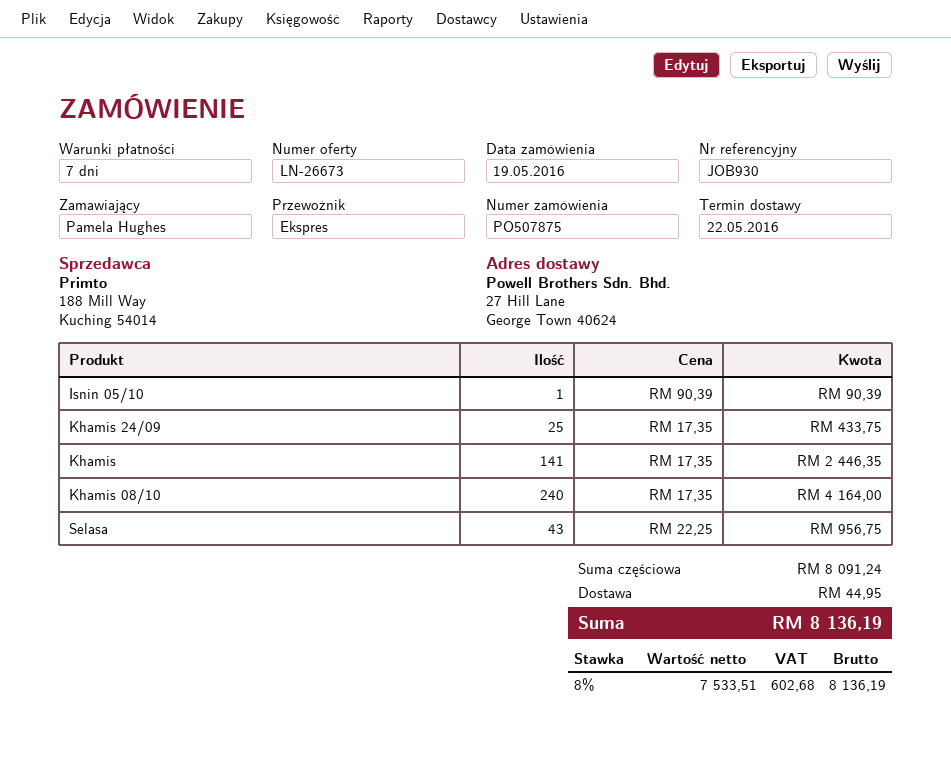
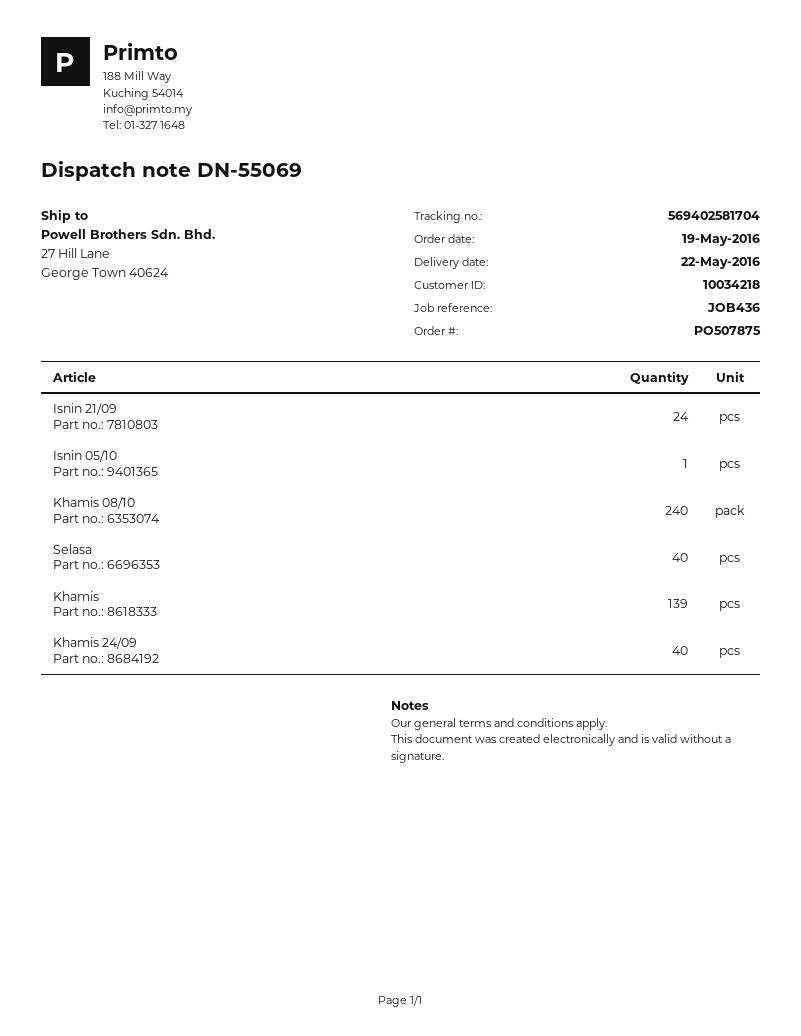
reference: JOB930 -> JOB436
Khamis 24/09: 25 -> 40
Khamis: 141 -> 139
Selasa: 43 -> 40
Isnin 21/09: none -> 24

